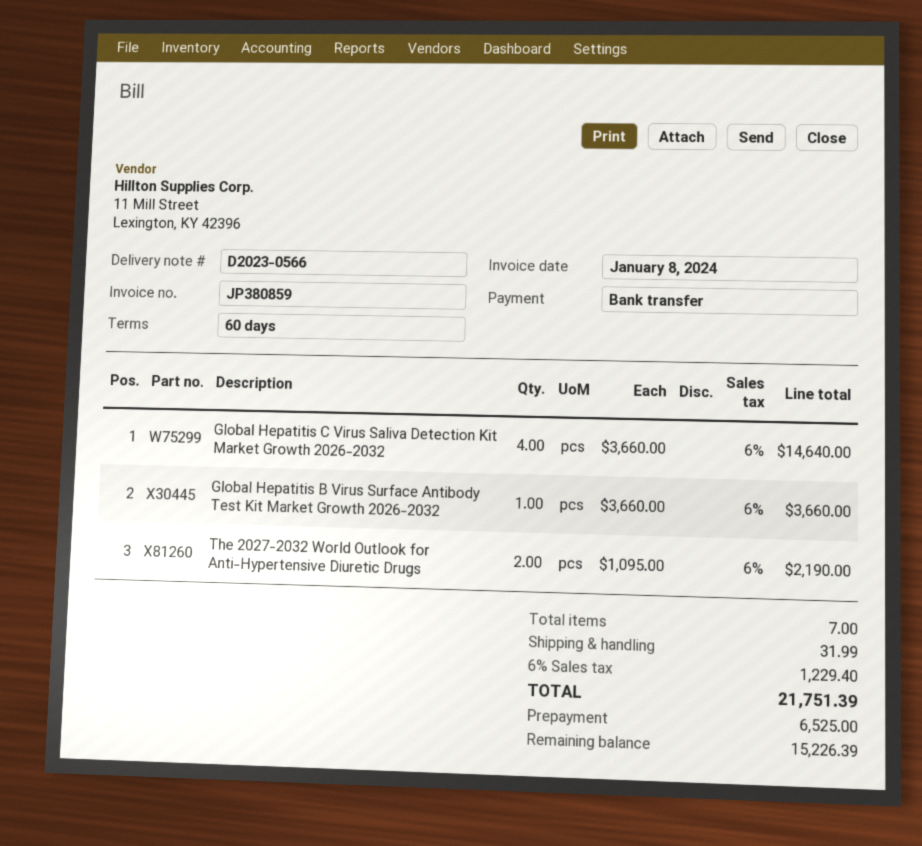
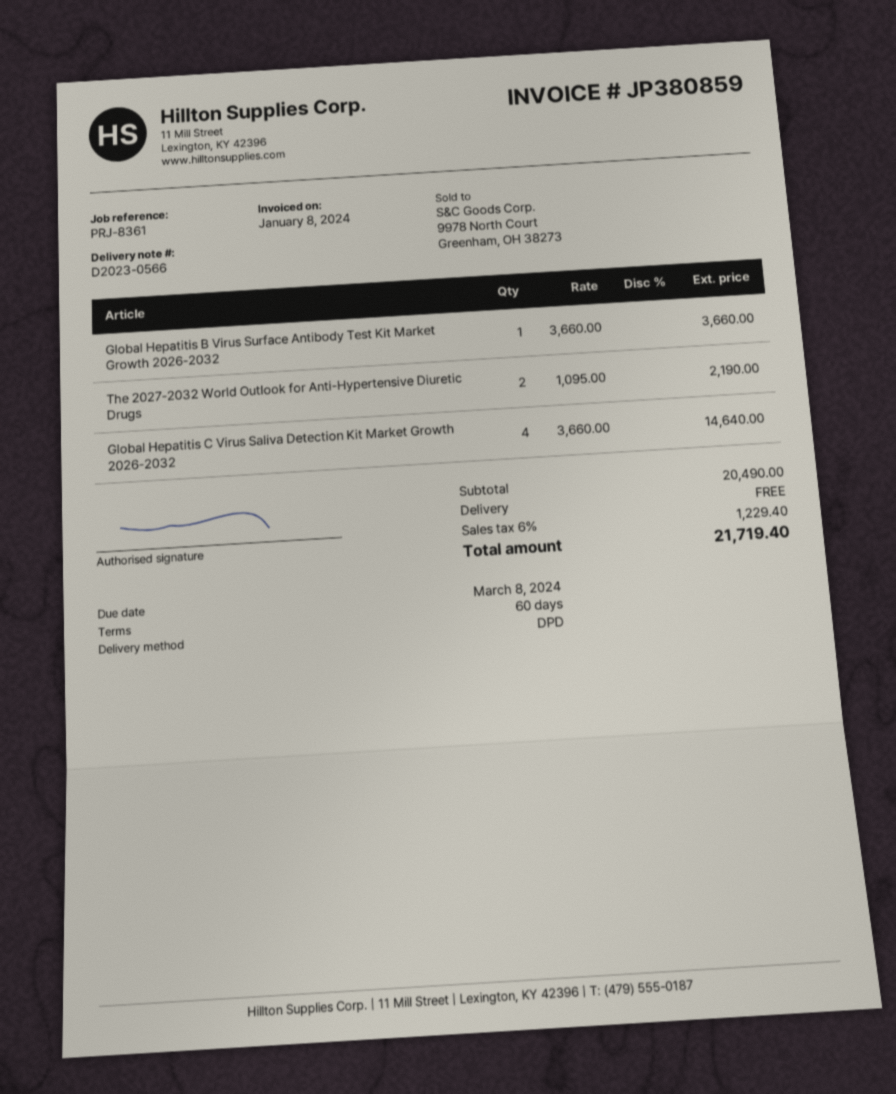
shipping: 31.99 -> 0.00
total: 21751.39 -> 21719.40

